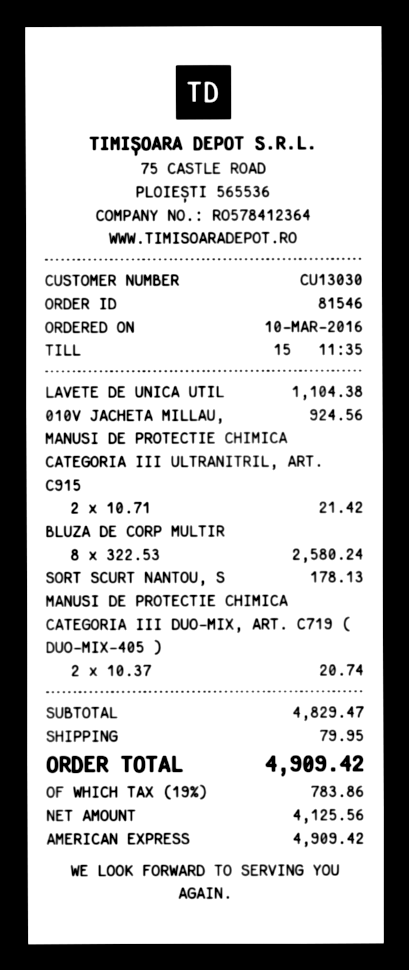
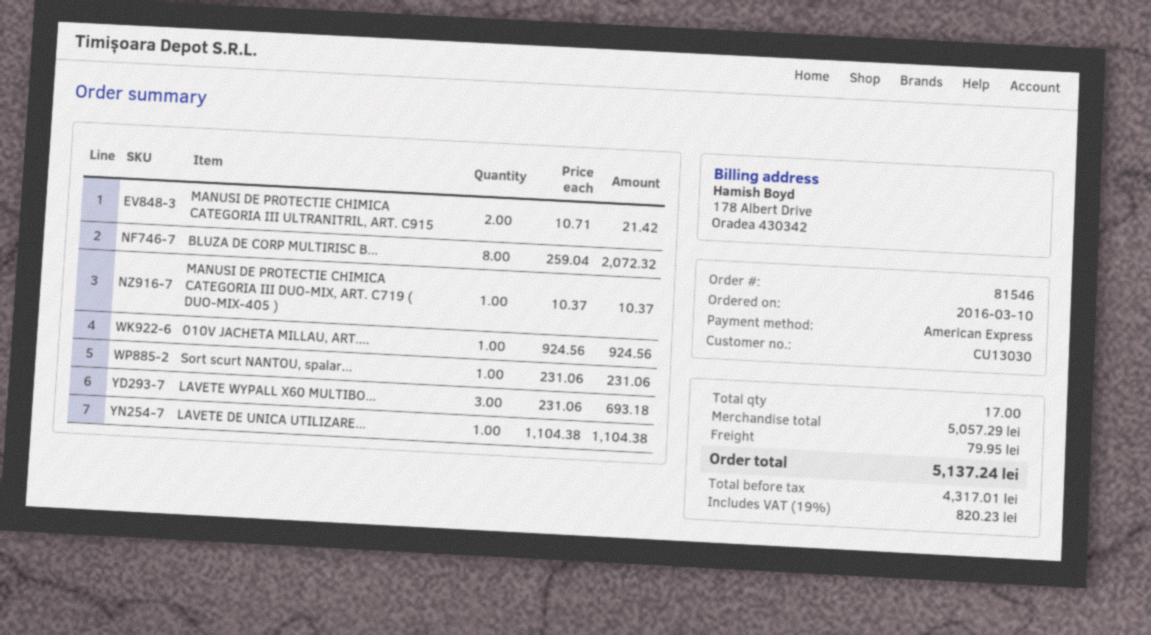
BLUZA DE CORP MULTIR: 8 x 322.53 = 2580.24 -> 8 x 259.04 = 2072.32
SORT SCURT NANTOU, S: 1 x 178.13 = 178.13 -> 1 x 231.06 = 231.06
MANUSI DE PROTECTIE CHIMICA CATEGORIA III DUO-MIX, ART. C719 ( DUO-MIX-405 ): 2 x 10.37 = 20.74 -> 1 x 10.37 = 10.37
LAVETE WYPALL X60 MULTIBO...: none -> 3 x 231.06 = 693.18
subtotal: 4829.47 -> 5057.29
net: 4125.56 -> 4317.01
tax: 19% = 783.86 -> 19% = 820.23
total: 4909.42 -> 5137.24

